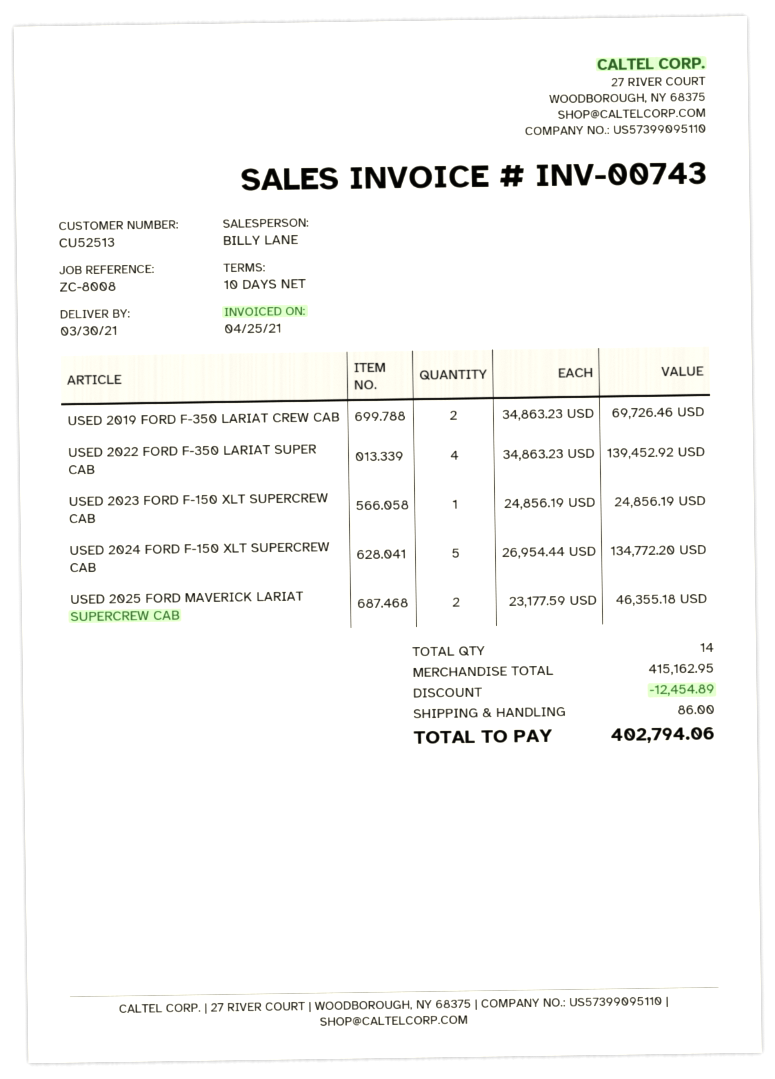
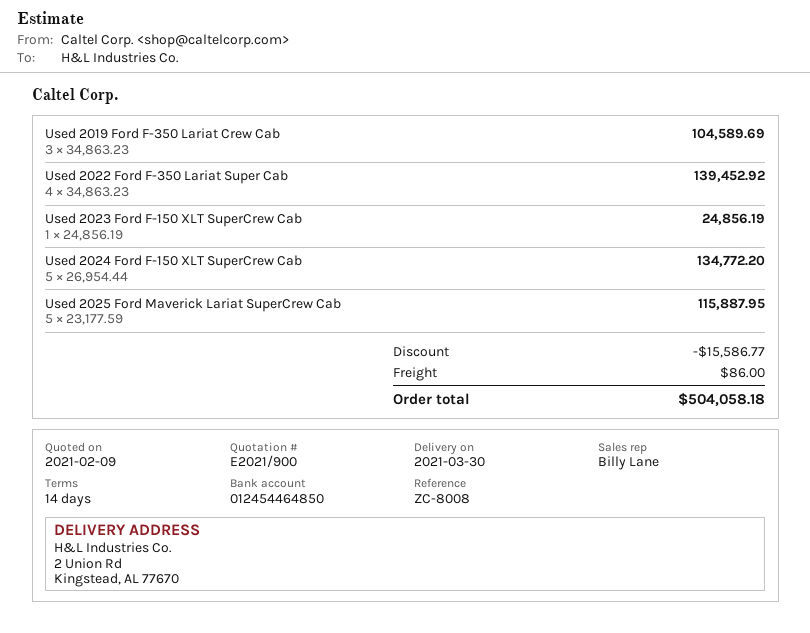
payment terms: 10 days -> 14 days
USED 2019 FORD F-350 LARIAT CREW CAB: 2 x 34863.23 = 69726.46 -> 3 x 34863.23 = 104589.69
USED 2025 FORD MAVERICK LARIAT SUPERCREW CAB: 2 x 23177.59 = 46355.18 -> 5 x 23177.59 = 115887.95
discount: 12454.89 -> 15586.77
total: 402794.06 -> 504058.18

